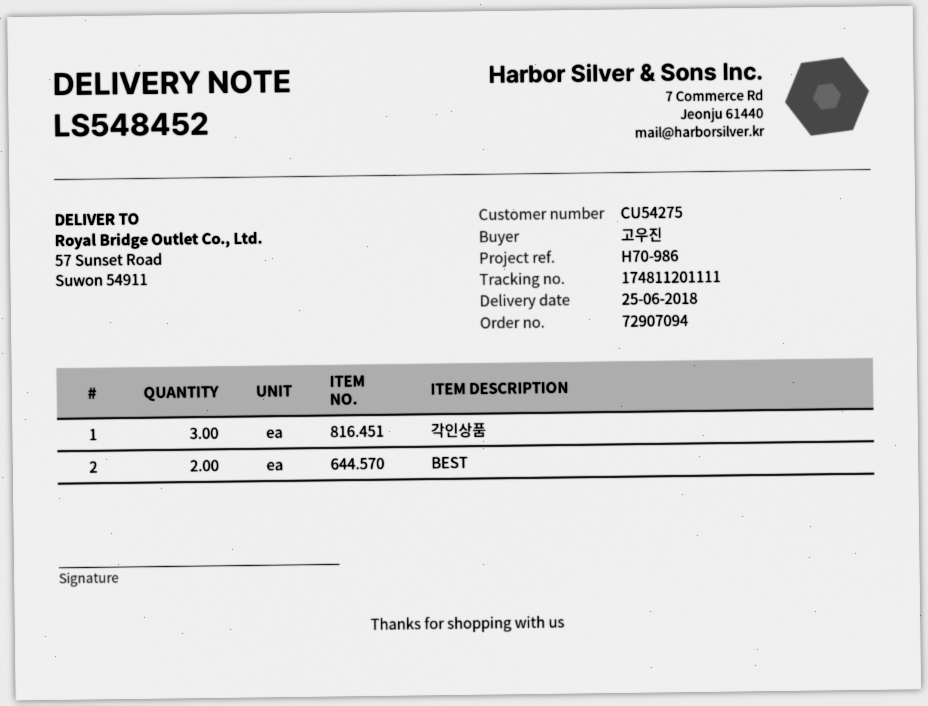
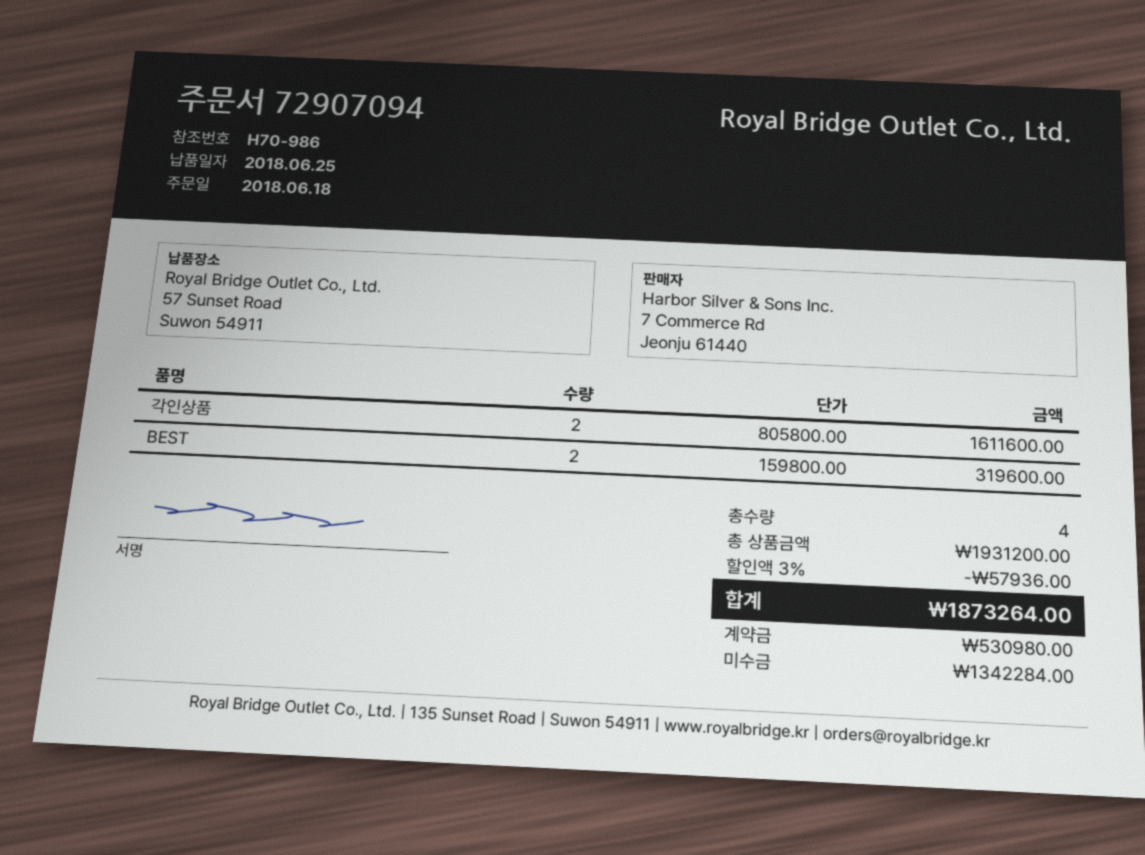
각인상품: 3 -> 2

